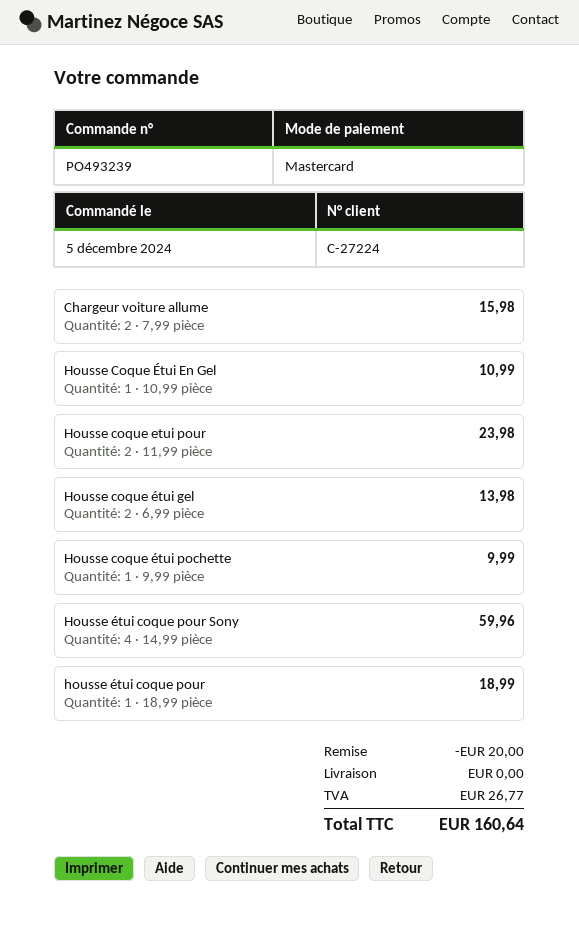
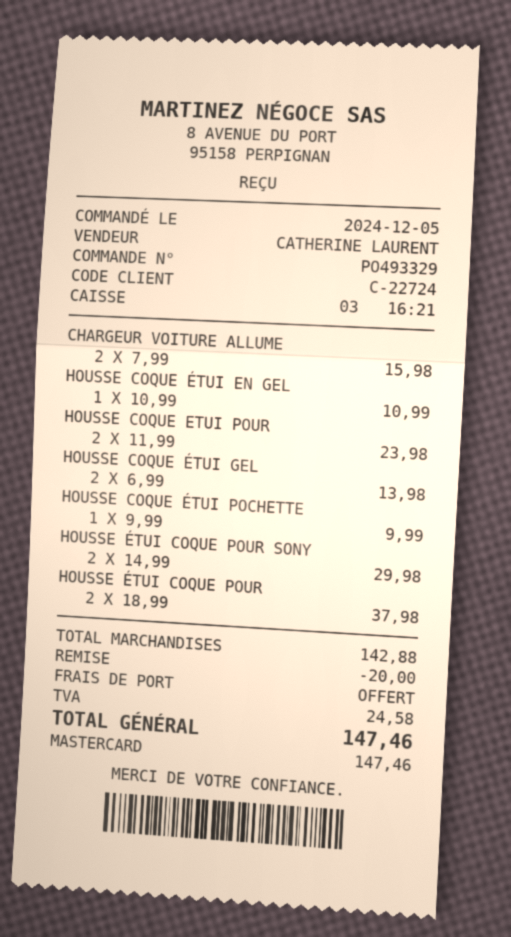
order number: PO493239 -> PO493329
customer number: C-27224 -> C-22724
Housse étui coque pour Sony: 4 x 14.99 = 59.96 -> 2 x 14.99 = 29.98
housse étui coque pour: 1 x 18.99 = 18.99 -> 2 x 18.99 = 37.98
tax: 26.77 -> 24.58
total: 160.64 -> 147.46

